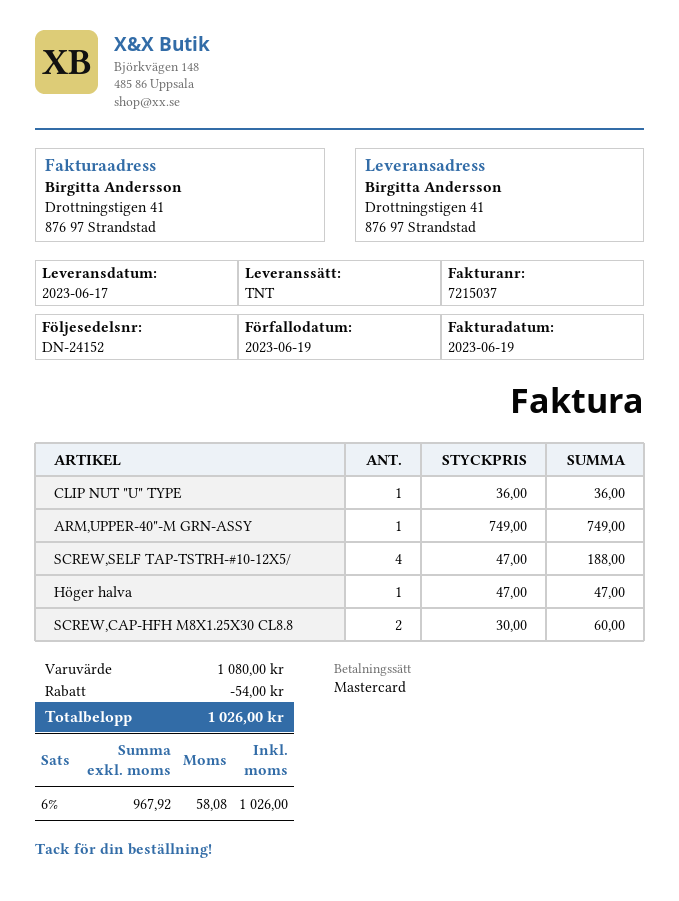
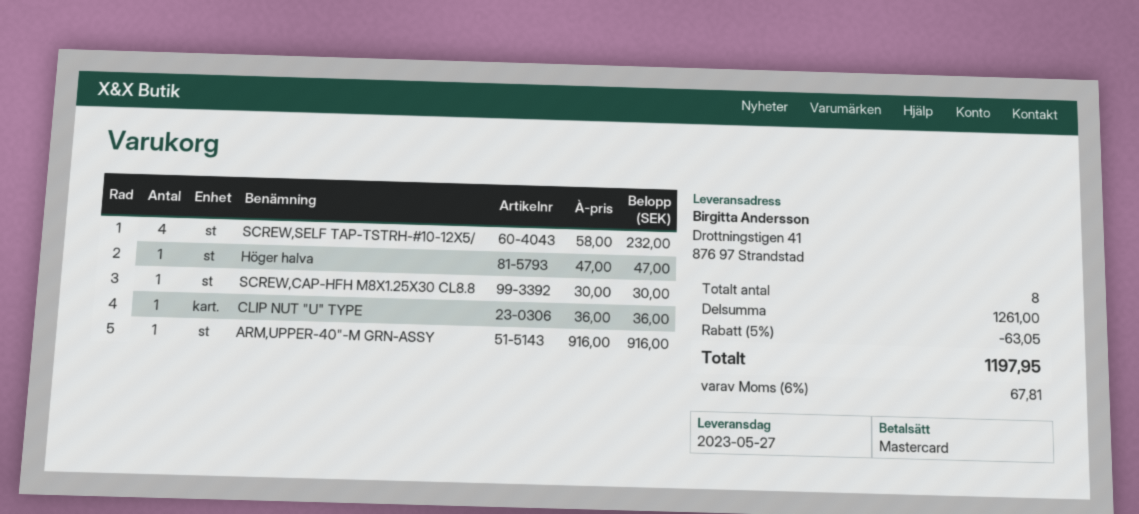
delivery date: 2023-06-17 -> 2023-05-27
ARM,UPPER-40"-M GRN-ASSY: 1 x 749.00 = 749.00 -> 1 x 916.00 = 916.00
SCREW,SELF TAP-TSTRH-#10-12X5/: 4 x 47.00 = 188.00 -> 4 x 58.00 = 232.00
SCREW,CAP-HFH M8X1.25X30 CL8.8: 2 x 30.00 = 60.00 -> 1 x 30.00 = 30.00
subtotal: 1080.00 -> 1261.00
discount: 54.00 -> 63.05
tax: 6% = 58.08 -> 6% = 67.81
total: 1026.00 -> 1197.95

